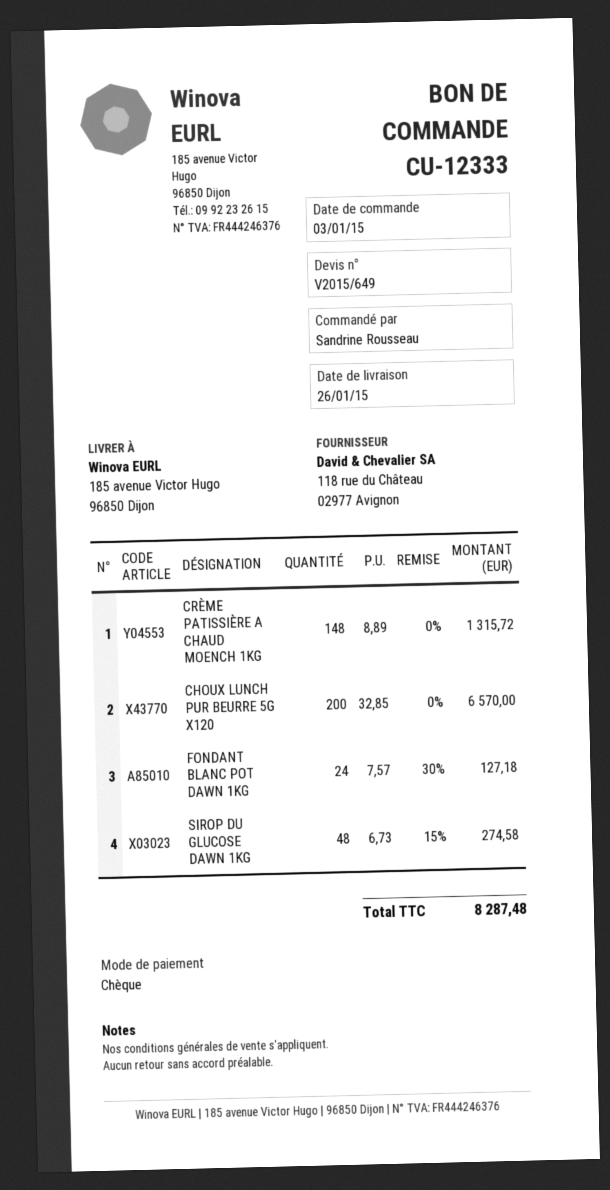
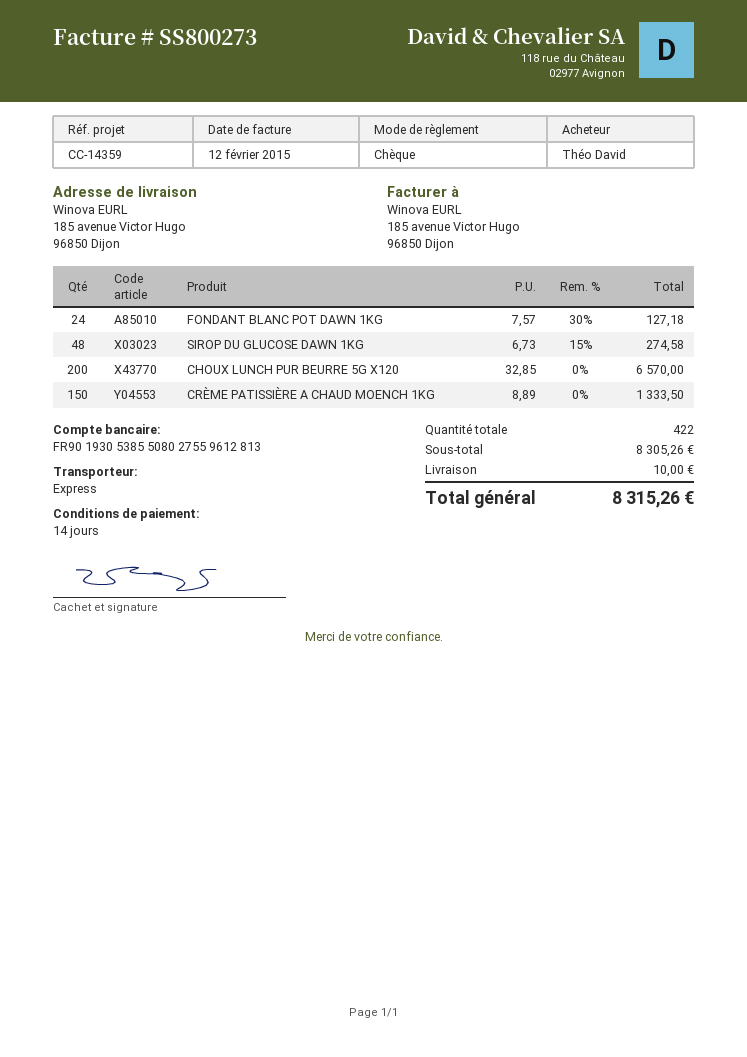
ordered by: Sandrine Rousseau -> Théo David
CRÈME PATISSIÈRE A CHAUD MOENCH 1KG: 148 x 8.89 = 1315.72 -> 150 x 8.89 = 1333.50
shipping: none -> 10.00
total: 8287.48 -> 8315.26

